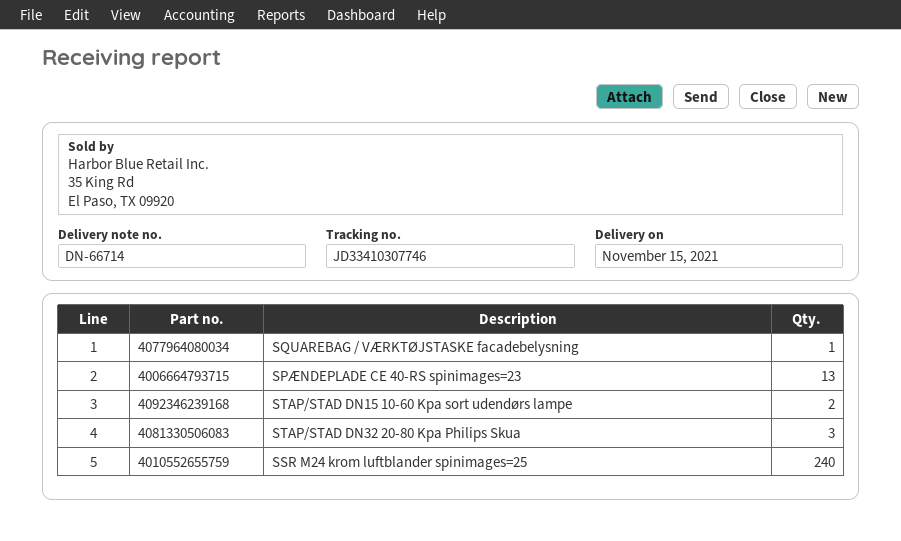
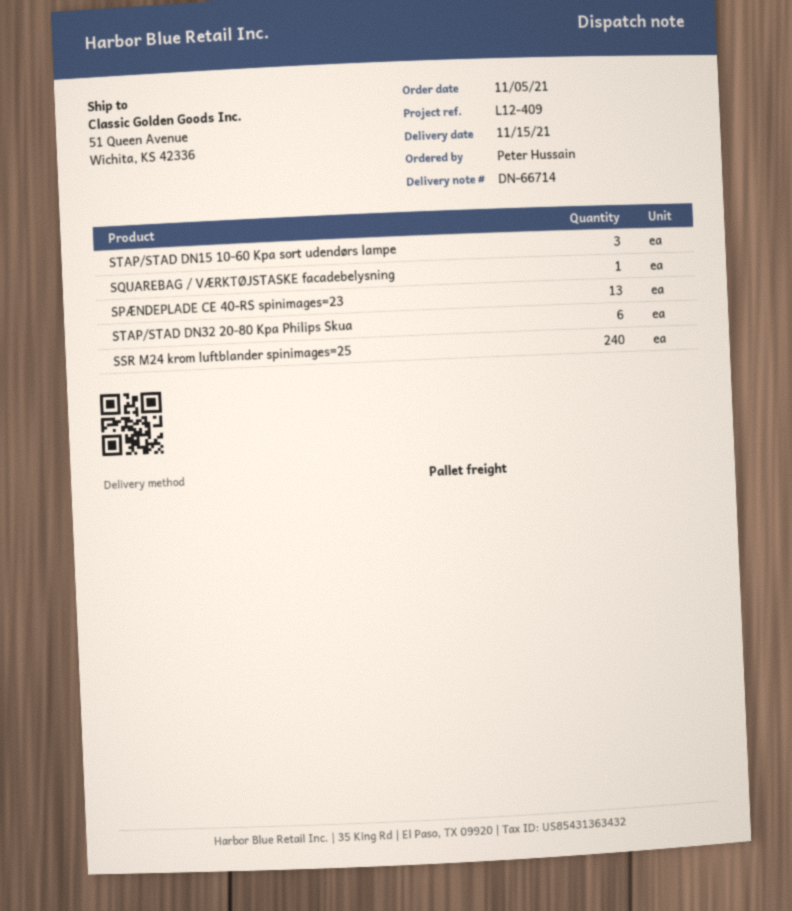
STAP/STAD DN15 10-60 Kpa sort udendørs lampe: 2 -> 3
STAP/STAD DN32 20-80 Kpa Philips Skua: 3 -> 6

